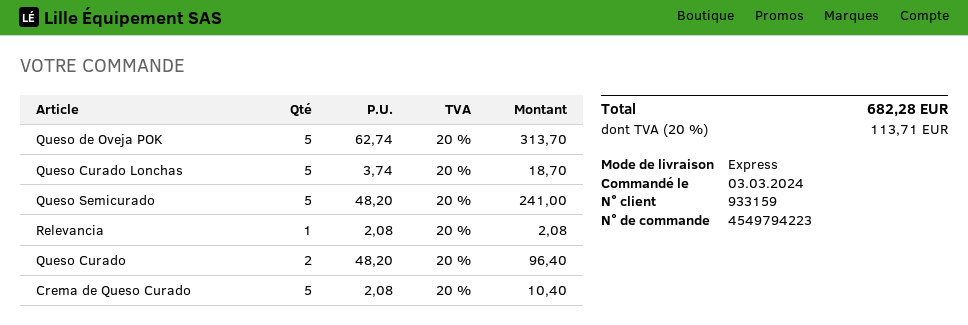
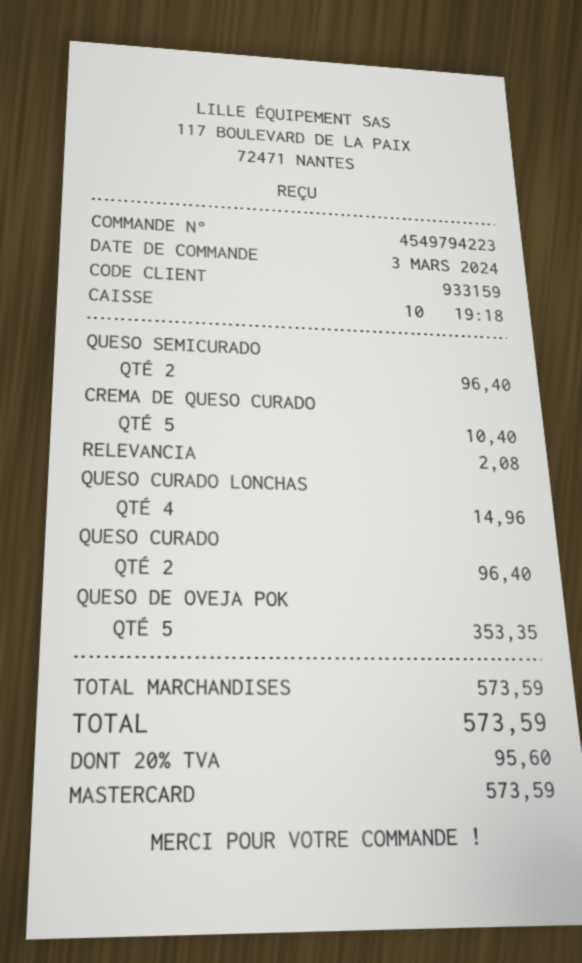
Queso de Oveja POK: 5 for 313.70 -> 5 for 353.35
Queso Curado Lonchas: 5 for 18.70 -> 4 for 14.96
Queso Semicurado: 5 for 241.00 -> 2 for 96.40
tax: 20% = 113.71 -> 20% = 95.60
total: 682.28 -> 573.59

